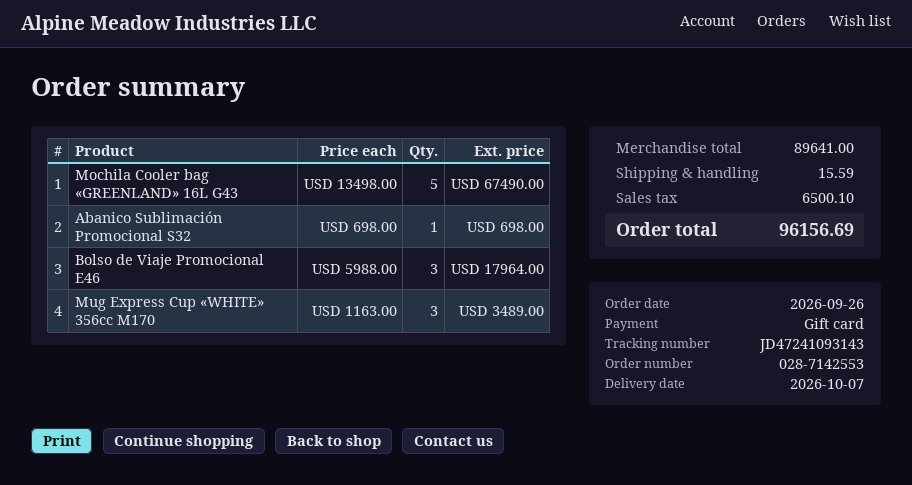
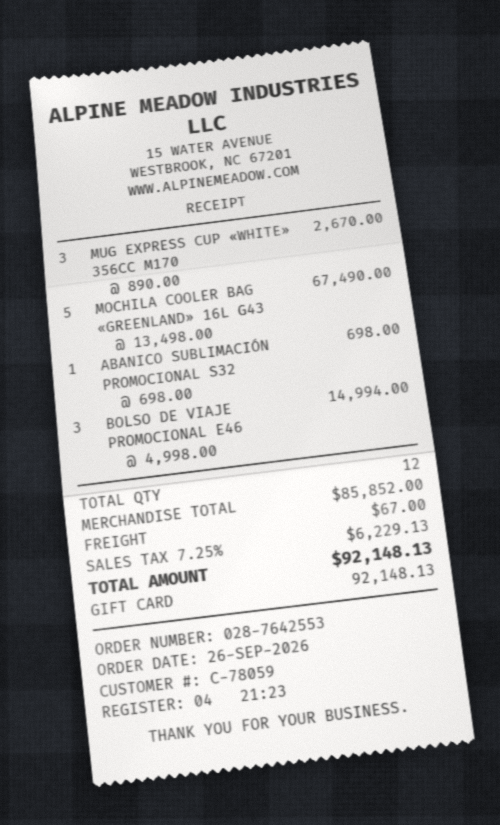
order number: 028-7142553 -> 028-7642553
Bolso de Viaje Promocional E46: 3 x 5988.00 = 17964.00 -> 3 x 4998.00 = 14994.00
Mug Express Cup «WHITE» 356cc M170: 3 x 1163.00 = 3489.00 -> 3 x 890.00 = 2670.00
subtotal: 89641.00 -> 85852.00
shipping: 15.59 -> 67.00
tax: 6500.10 -> 6229.13
total: 96156.69 -> 92148.13

